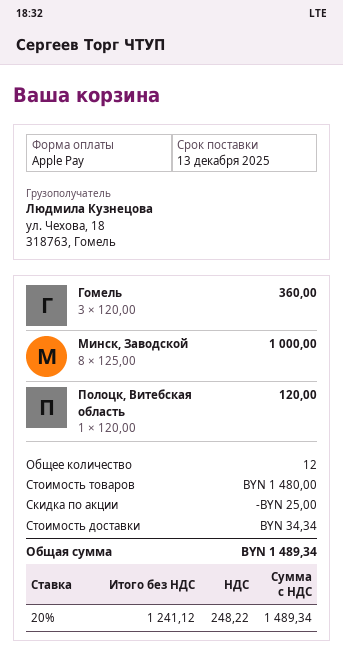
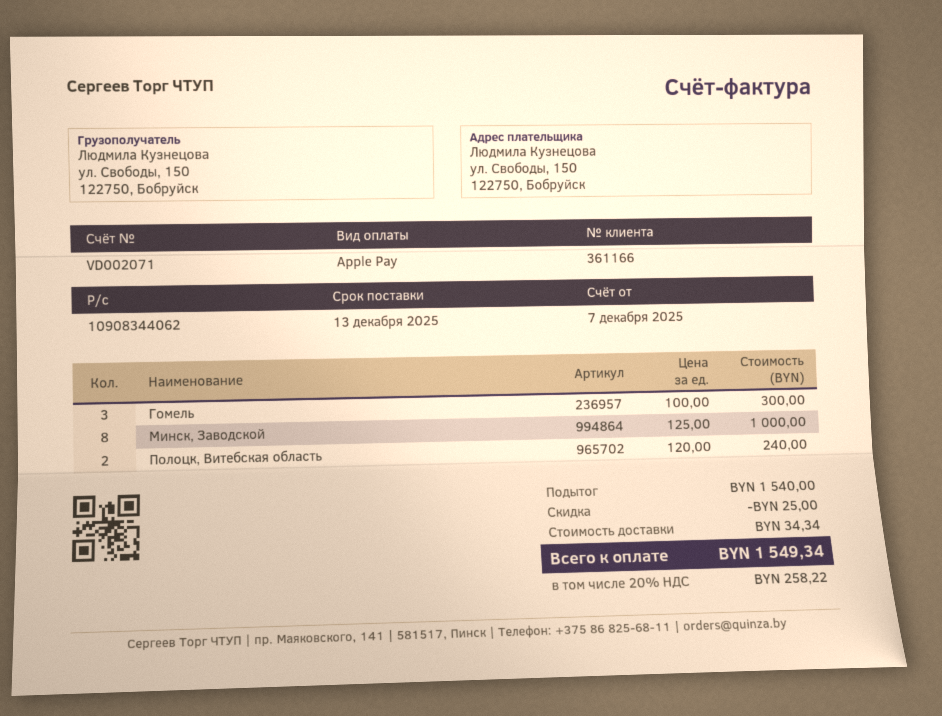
ship to: ул. Чехова, 18, 318763, Гомель -> ул. Свободы, 150, 122750, Бобруйск
Гомель: 3 x 120.00 = 360.00 -> 3 x 100.00 = 300.00
Полоцк, Витебская область: 1 x 120.00 = 120.00 -> 2 x 120.00 = 240.00
subtotal: 1480.00 -> 1540.00
tax: 20% = 248.22 -> 20% = 258.22
total: 1489.34 -> 1549.34

